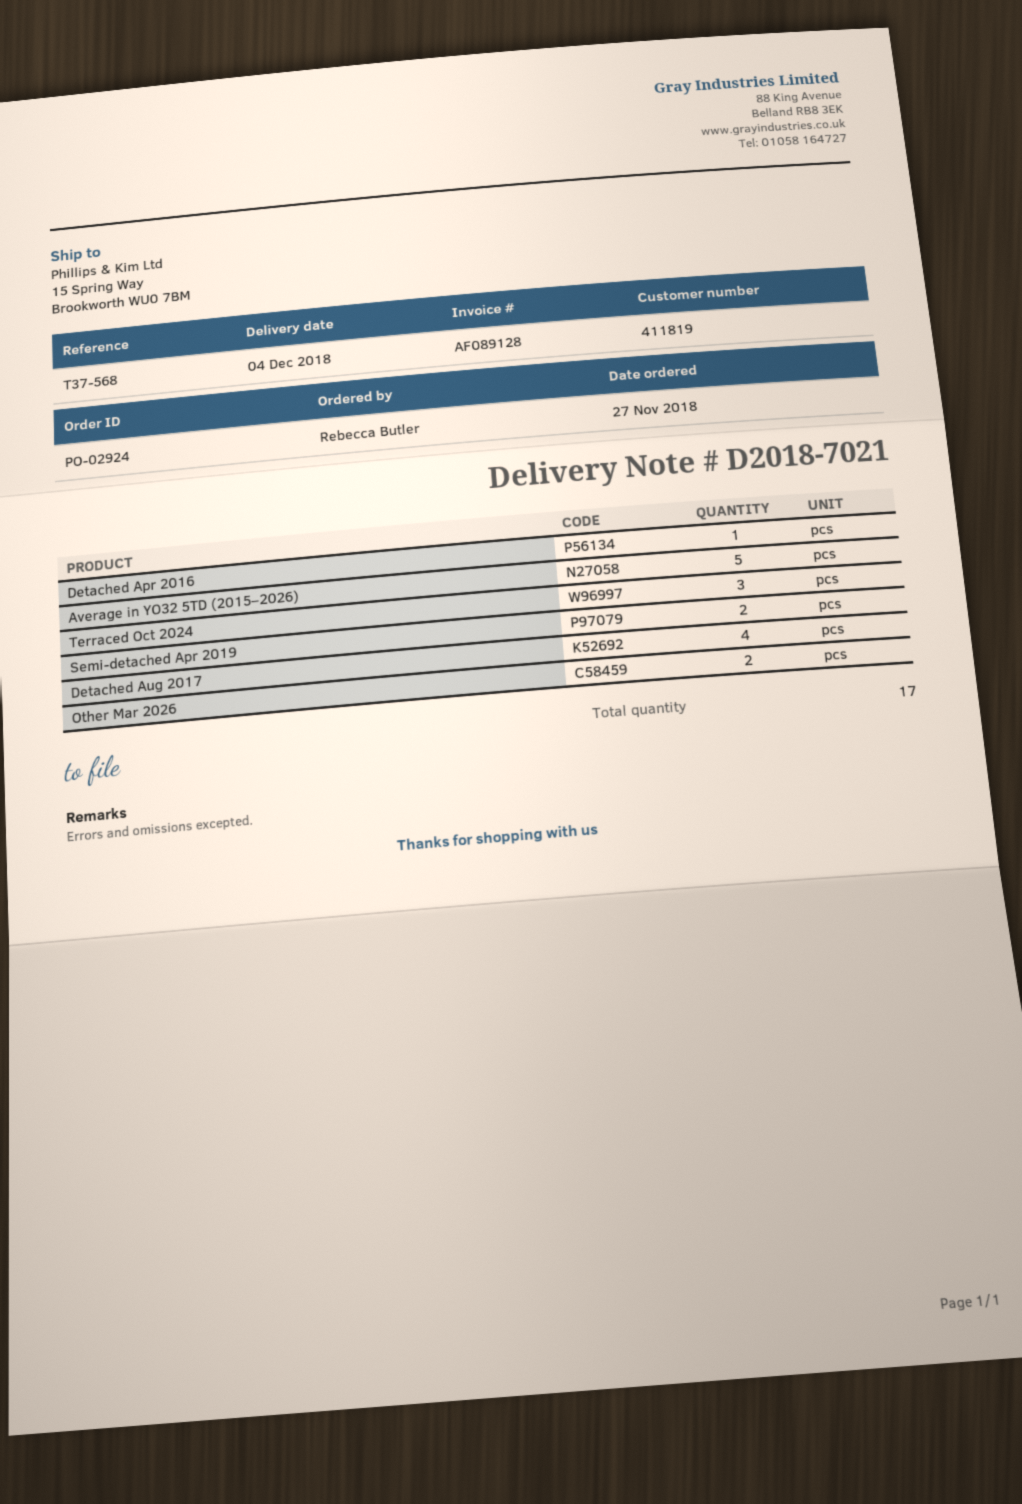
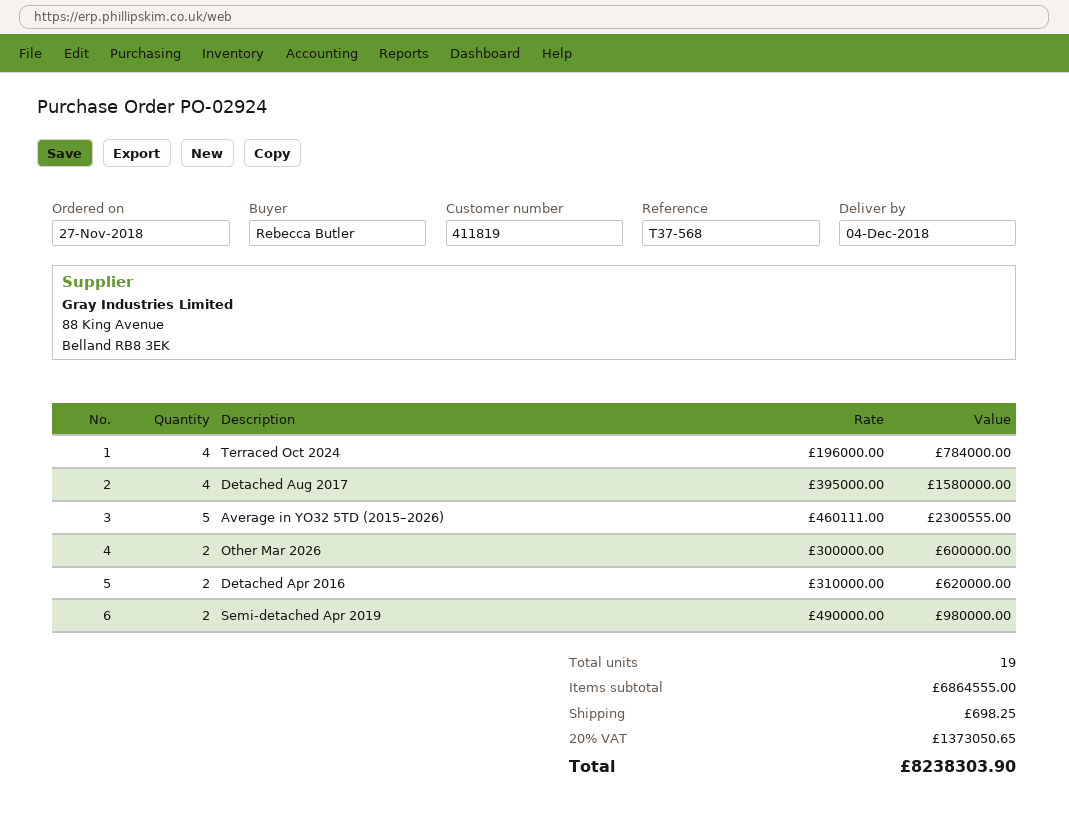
Detached Apr 2016: 1 -> 2
Terraced Oct 2024: 3 -> 4
total quantity: 17 -> 19

